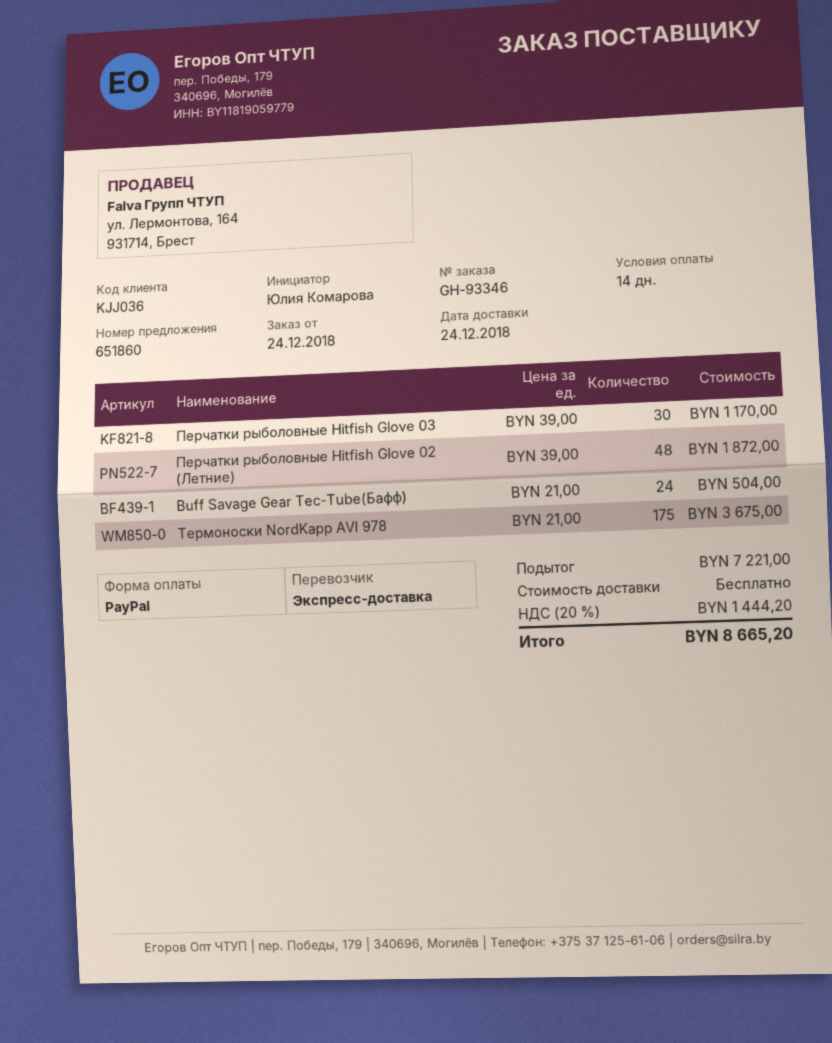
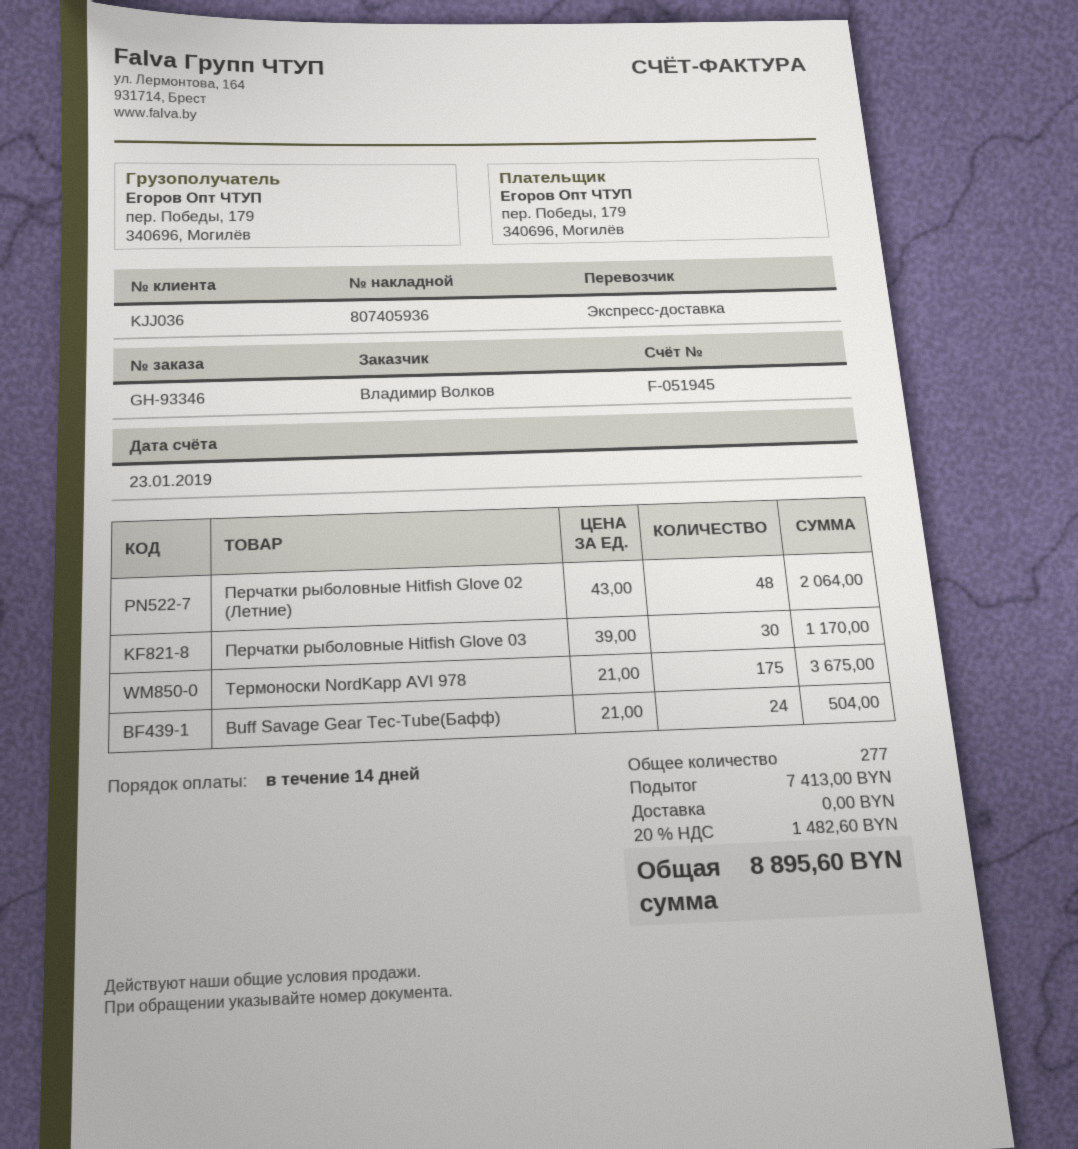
ordered by: Юлия Комарова -> Владимир Волков
Перчатки рыболовные Hitfish Glove 02 (Летние): 48 x 39.00 = 1872.00 -> 48 x 43.00 = 2064.00
subtotal: 7221.00 -> 7413.00
tax: 20% = 1444.20 -> 20% = 1482.60
total: 8665.20 -> 8895.60

